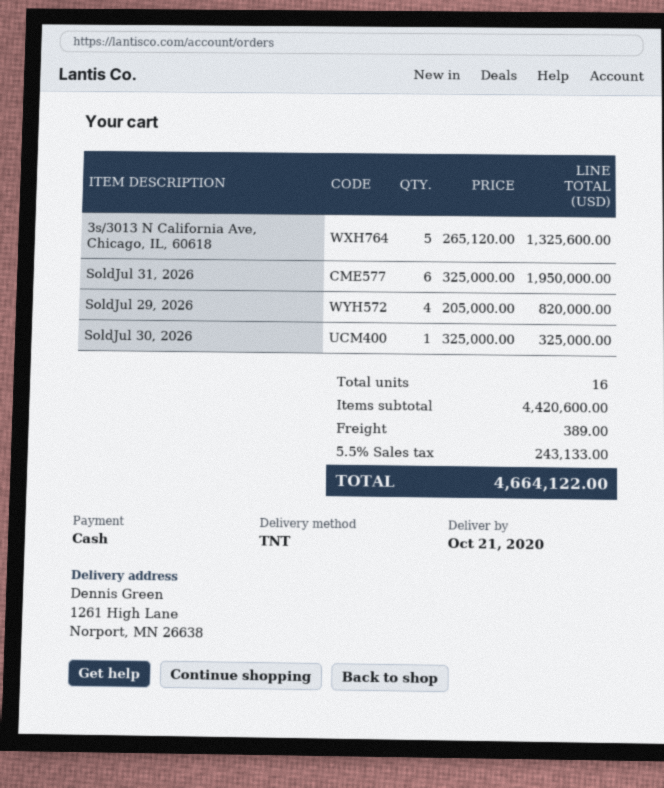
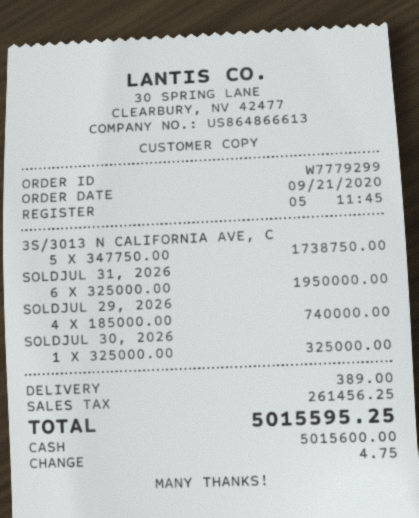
3s/3013 N California Ave, Chicago, IL, 60618: 5 x 265120.00 = 1325600.00 -> 5 x 347750.00 = 1738750.00
SoldJul 29, 2026: 4 x 205000.00 = 820000.00 -> 4 x 185000.00 = 740000.00
tax: 243133.00 -> 261456.25
total: 4664122.00 -> 5015595.25

